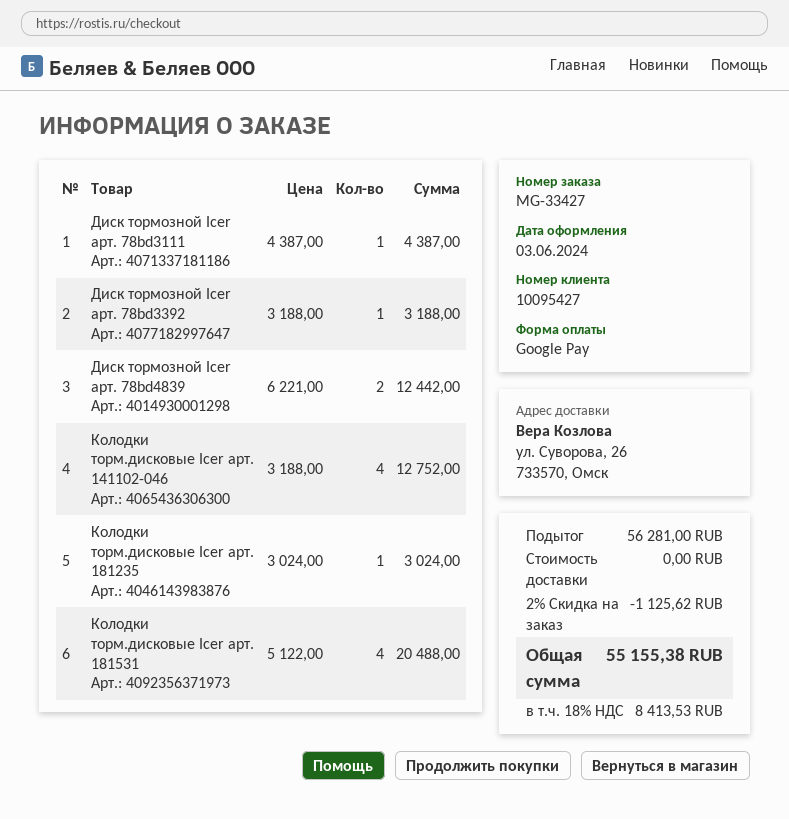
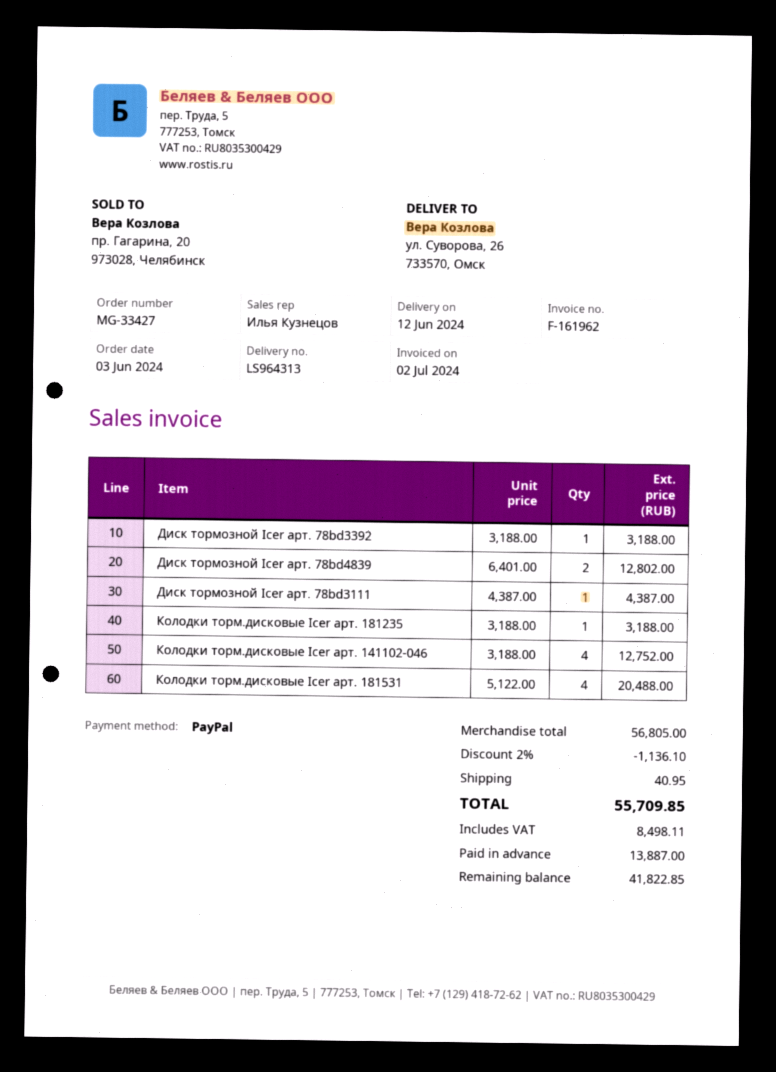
payment method: Google Pay -> PayPal
Диск тормозной Icer арт. 78bd4839: 2 x 6221.00 = 12442.00 -> 2 x 6401.00 = 12802.00
Колодки торм.дисковые Icer арт. 181235: 1 x 3024.00 = 3024.00 -> 1 x 3188.00 = 3188.00
subtotal: 56281.00 -> 56805.00
discount: 2% = 1125.62 -> 2% = 1136.10
shipping: 0.00 -> 40.95
tax: 8413.53 -> 8498.11
total: 55155.38 -> 55709.85

